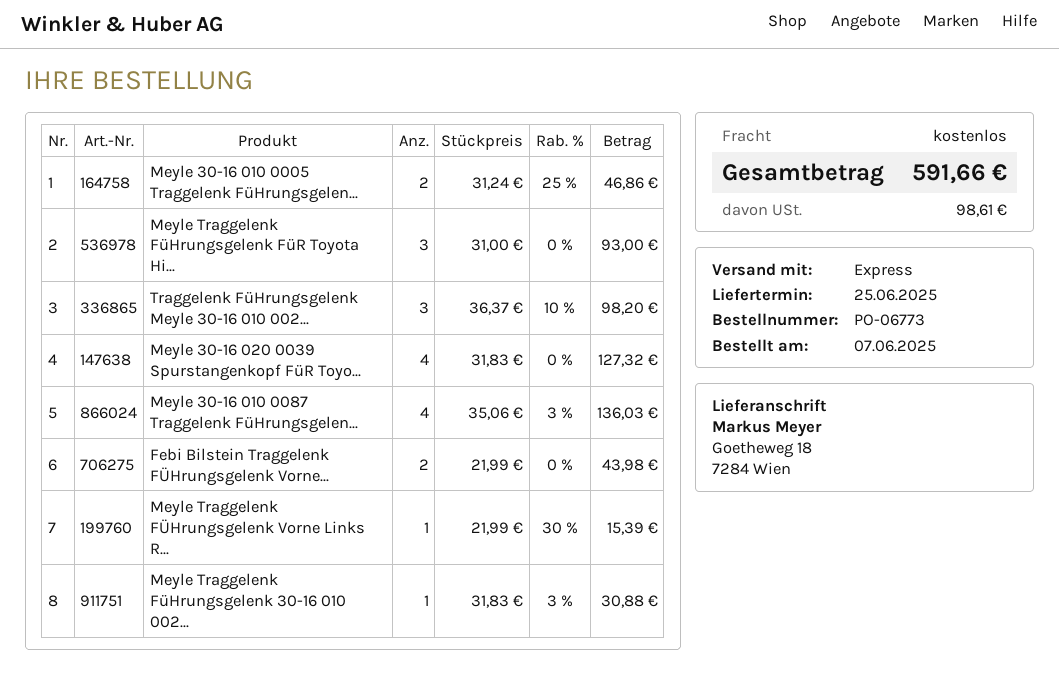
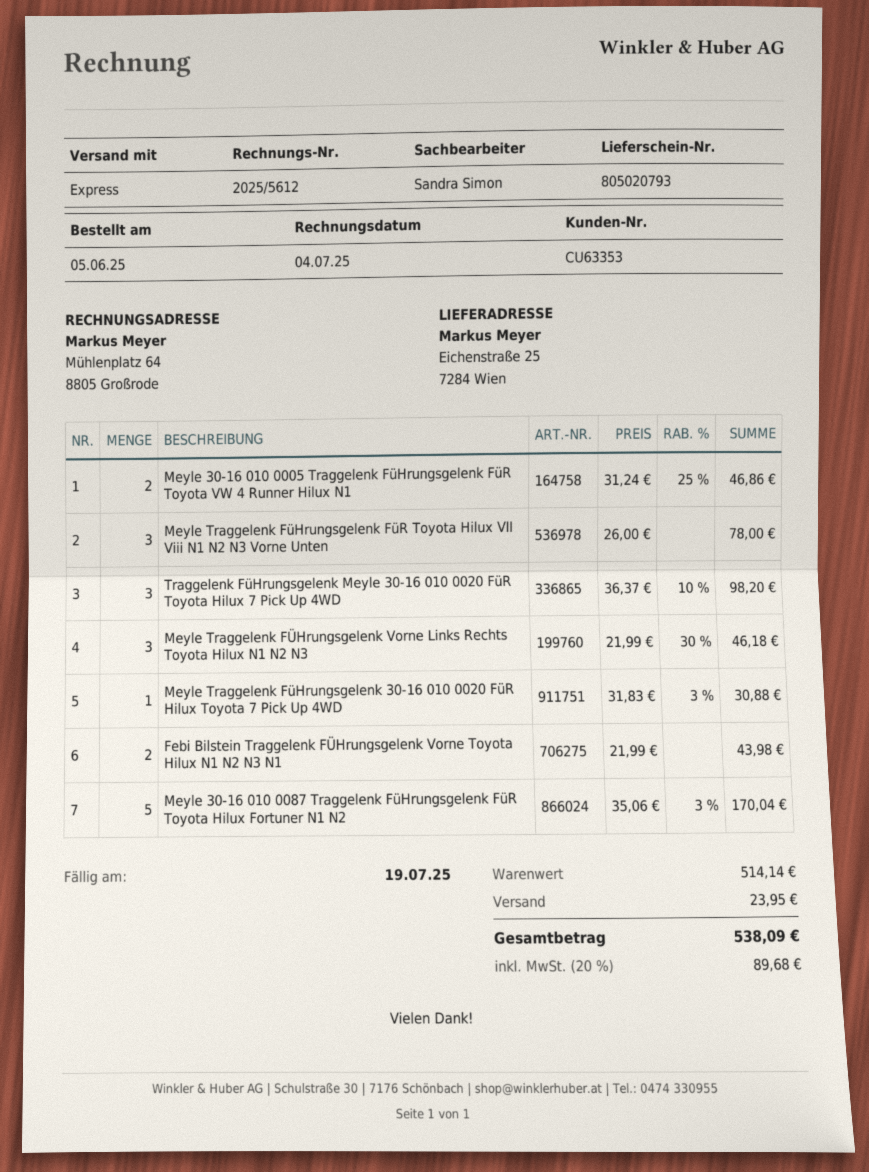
order date: 2025-06-07 -> 2025-06-05
ship to: Goetheweg 18, 7284 Wien -> Eichenstraße 25, 7284 Wien
Meyle Traggelenk FüHrungsgelenk FüR Toyota Hi...: 3 x 31.00 = 93.00 -> 3 x 26.00 = 78.00
Meyle 30-16 020 0039 Spurstangenkopf FüR Toyo...: 4 x 31.83 = 127.32 -> none
Meyle 30-16 010 0087 Traggelenk FüHrungsgelen...: 4 x 35.06 - 3% = 136.03 -> 5 x 35.06 - 3% = 170.04
Meyle Traggelenk FÜHrungsgelenk Vorne Links R...: 1 x 21.99 - 30% = 15.39 -> 3 x 21.99 - 30% = 46.18
shipping: 0.00 -> 23.95
tax: 98.61 -> 89.68
total: 591.66 -> 538.09

